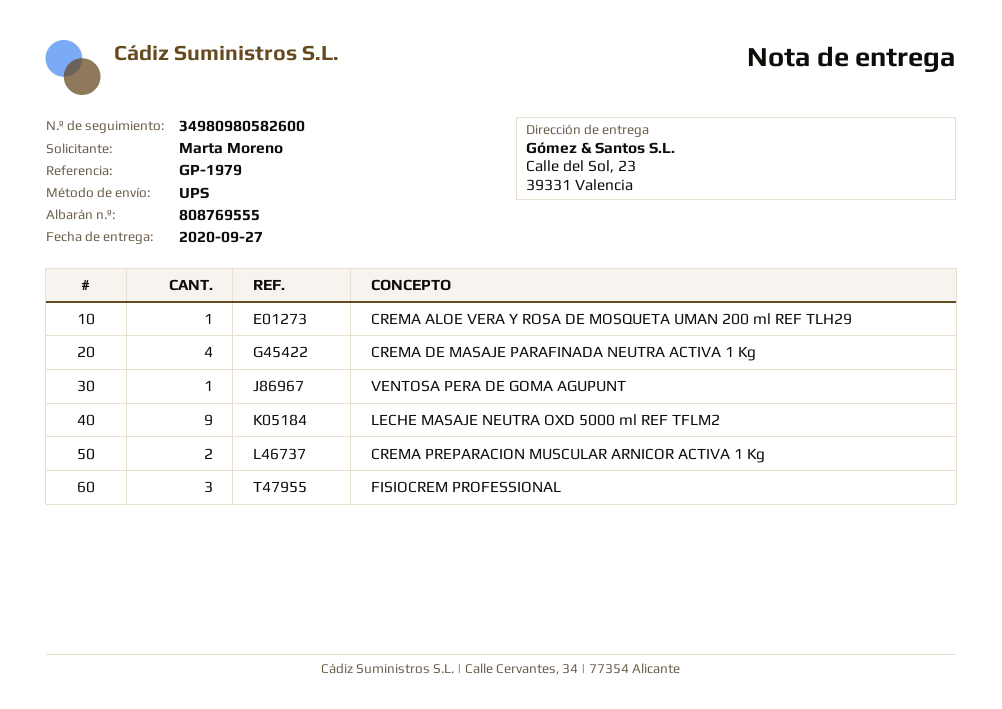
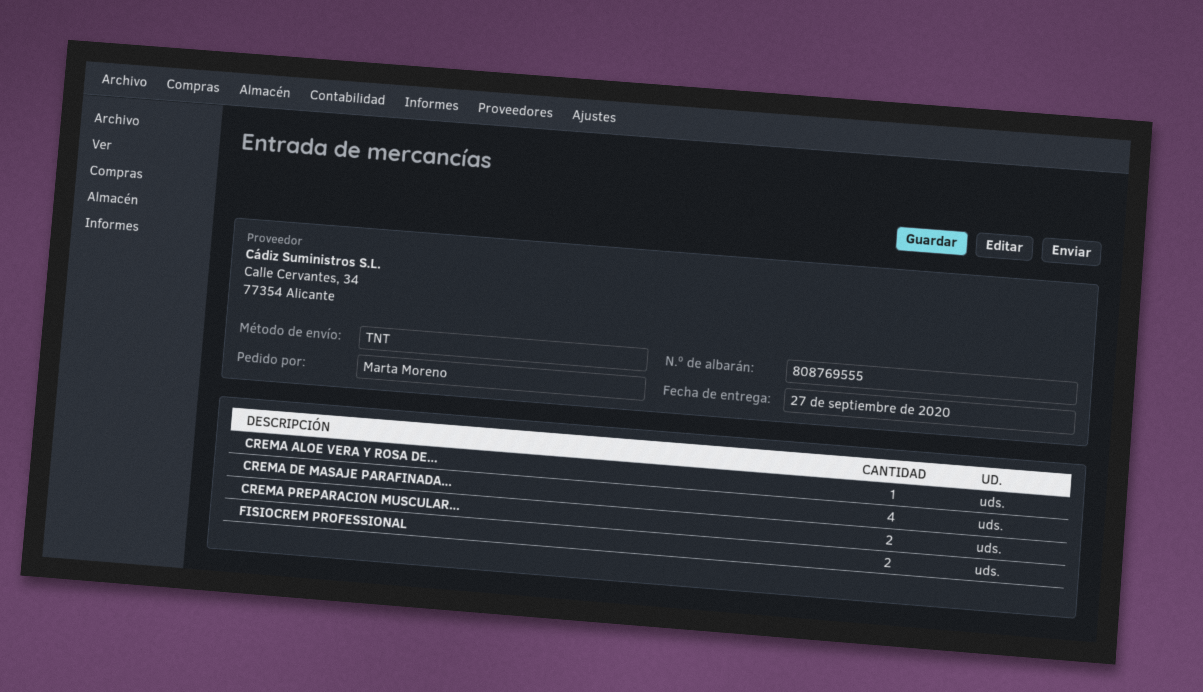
shipping method: UPS -> TNT
VENTOSA PERA DE GOMA AGUPUNT: 1 -> none
LECHE MASAJE NEUTRA OXD 5000 ml REF TFLM2: 9 -> none
FISIOCREM PROFESSIONAL: 3 -> 2

